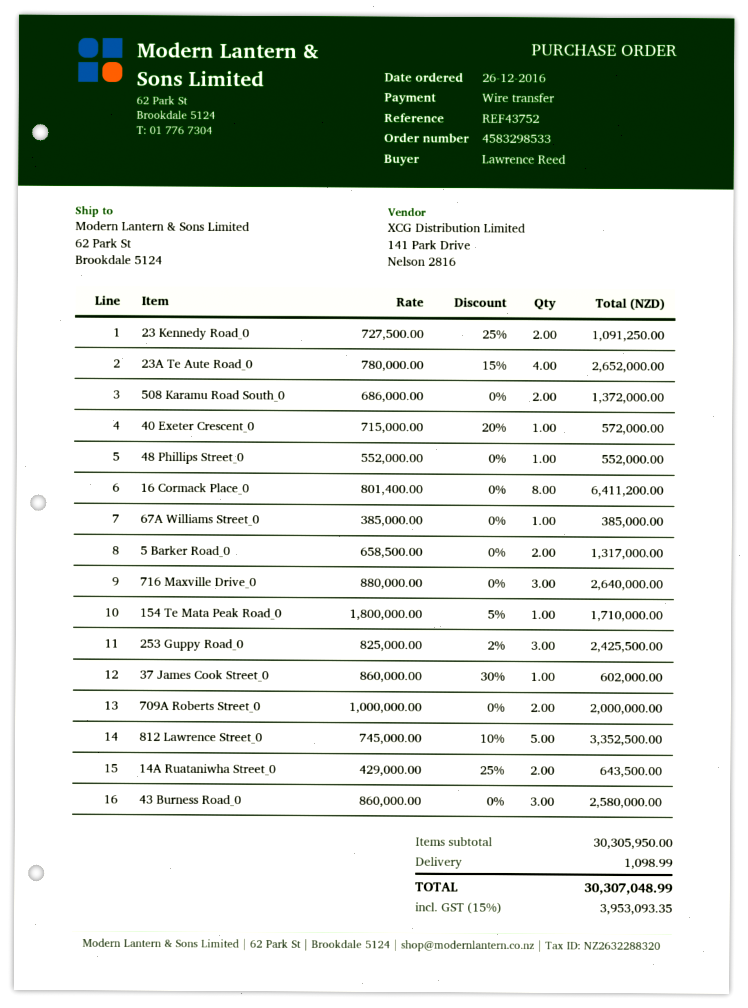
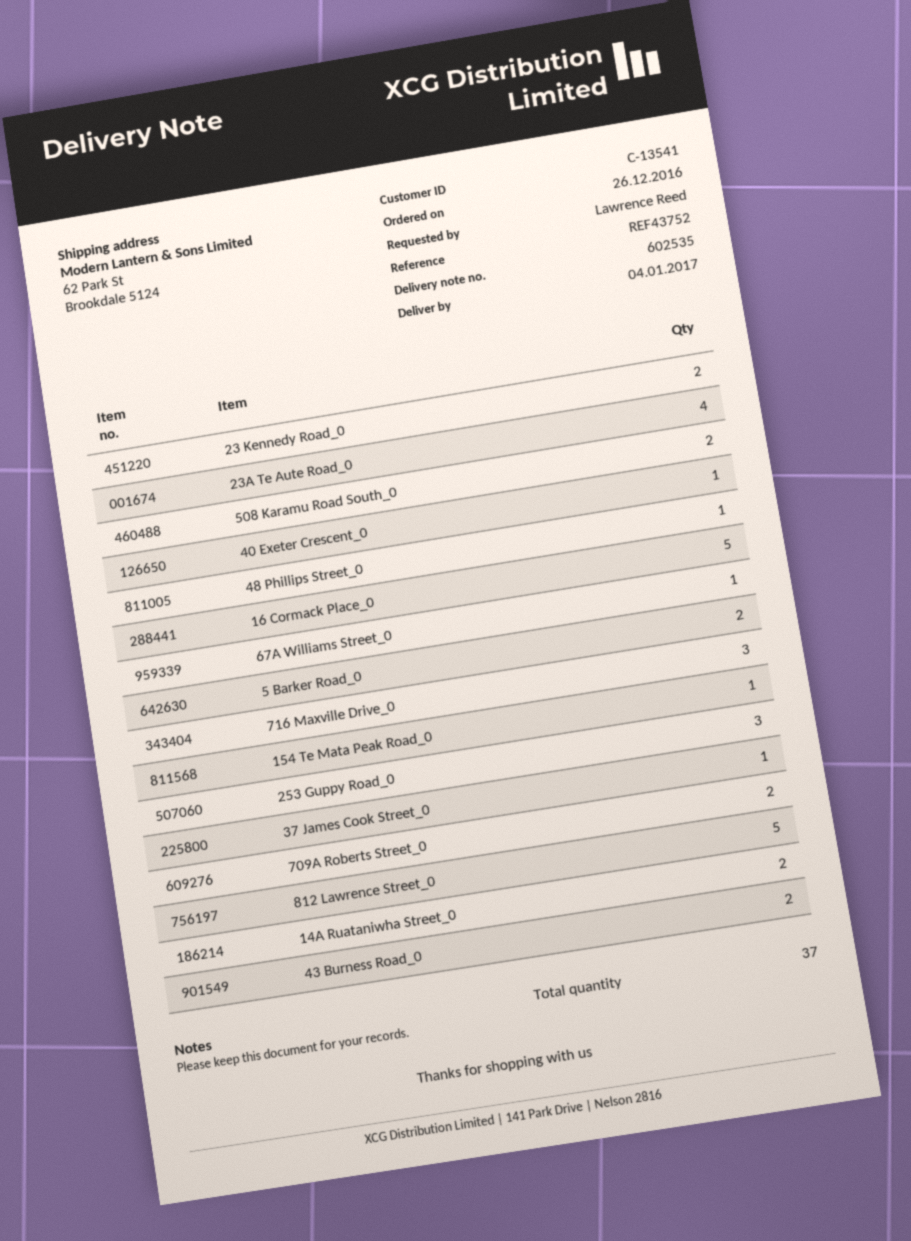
16 Cormack Place_0: 8 -> 5
43 Burness Road_0: 3 -> 2

